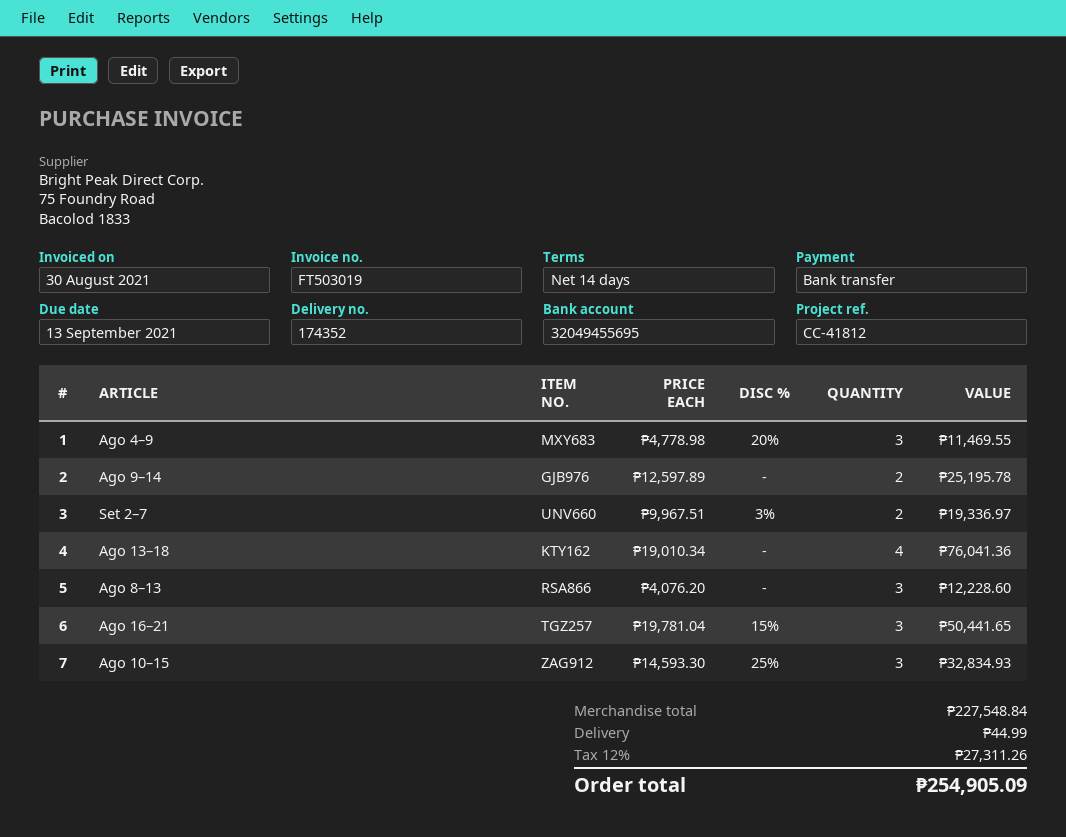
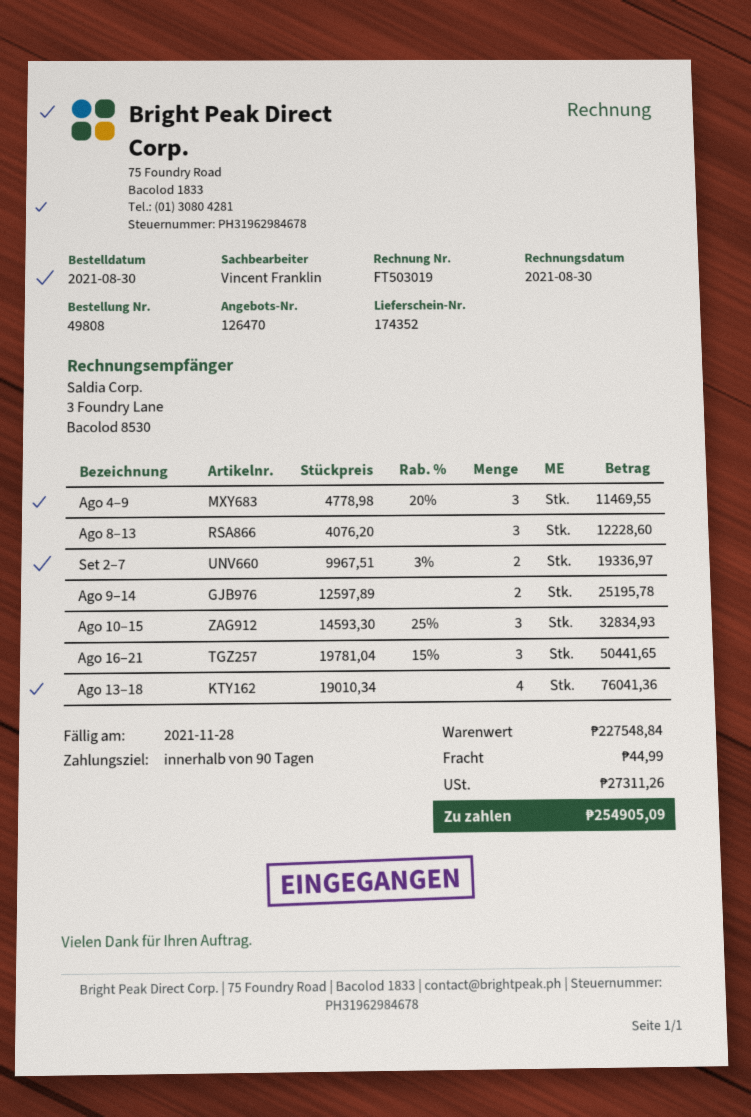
payment terms: 14 days -> 90 days
due date: 2021-09-13 -> 2021-11-28

